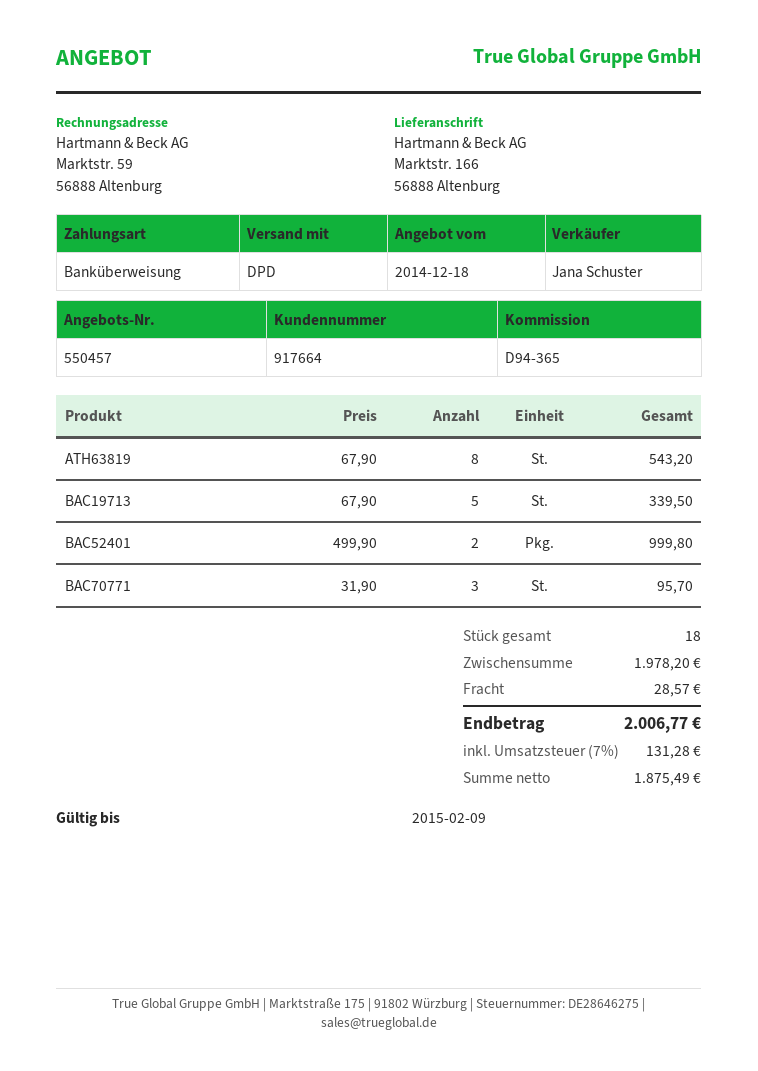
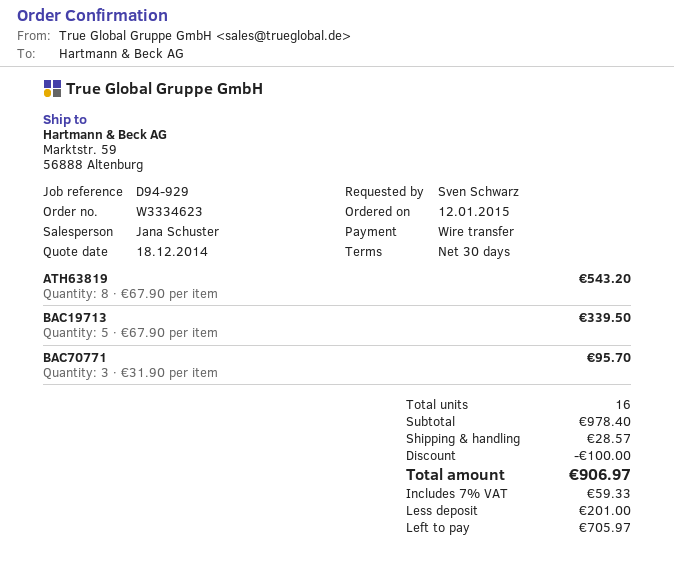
reference: D94-365 -> D94-929
ship to: Marktstr. 166, 56888 Altenburg -> Marktstr. 59, 56888 Altenburg
BAC52401: 2 x 499.90 = 999.80 -> none
total quantity: 18 -> 16
subtotal: 1978.20 -> 978.40
discount: none -> 100.00
tax: 7% = 131.28 -> 7% = 59.33
total: 2006.77 -> 906.97

